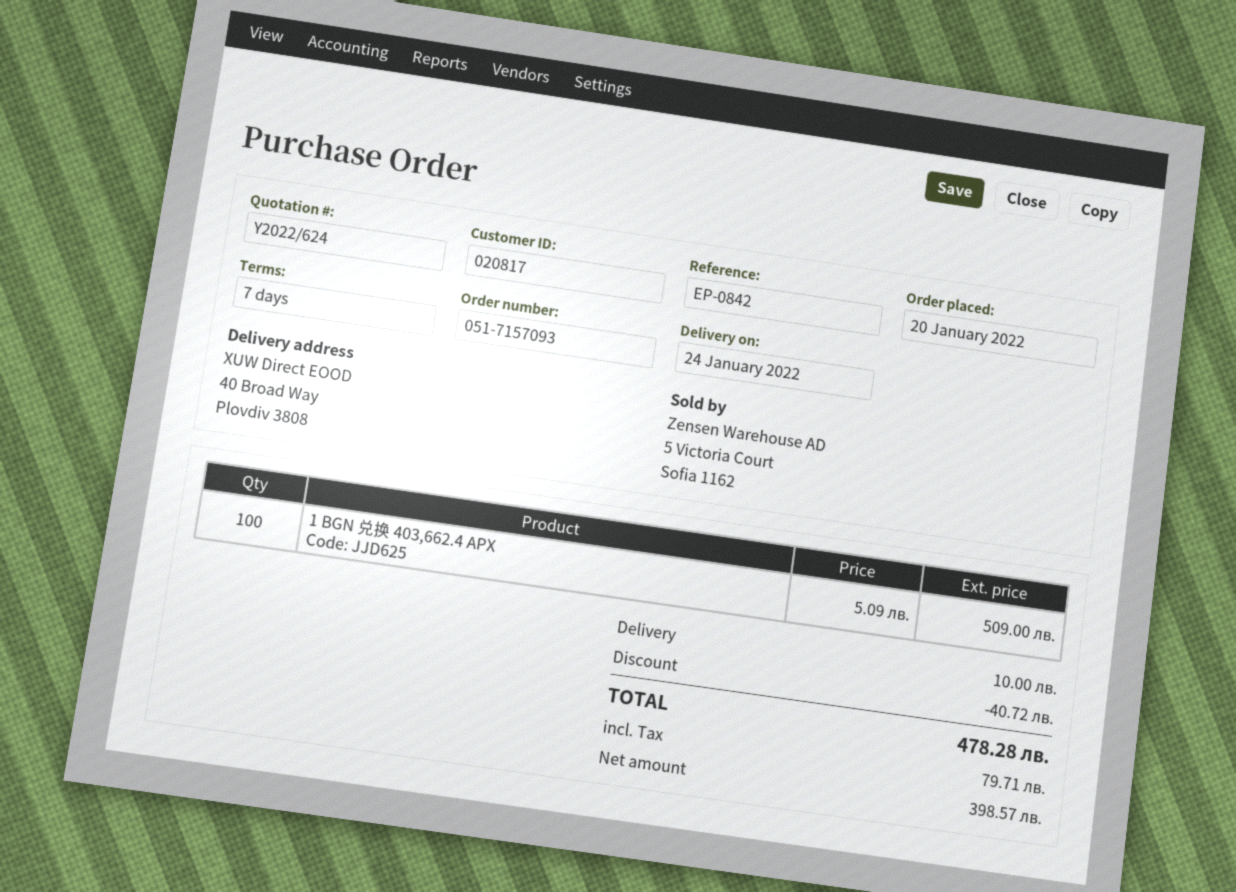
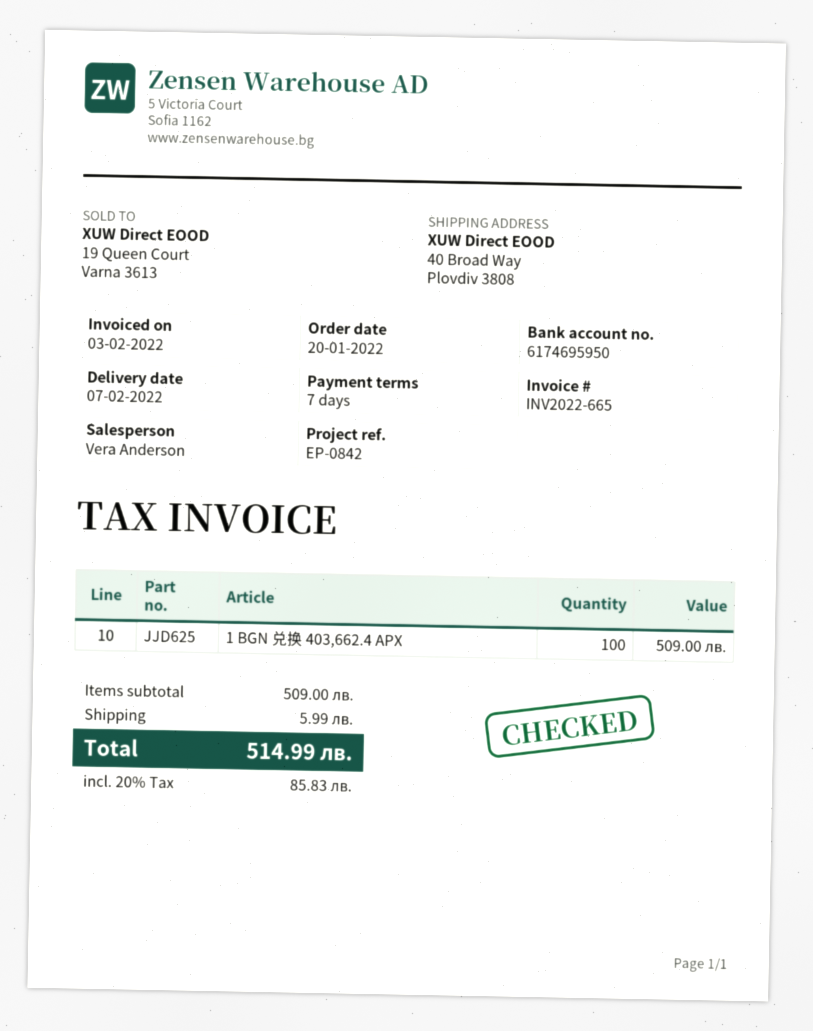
delivery date: 2022-01-24 -> 2022-02-07
discount: 40.72 -> none
shipping: 10.00 -> 5.99
tax: 79.71 -> 85.83
total: 478.28 -> 514.99

